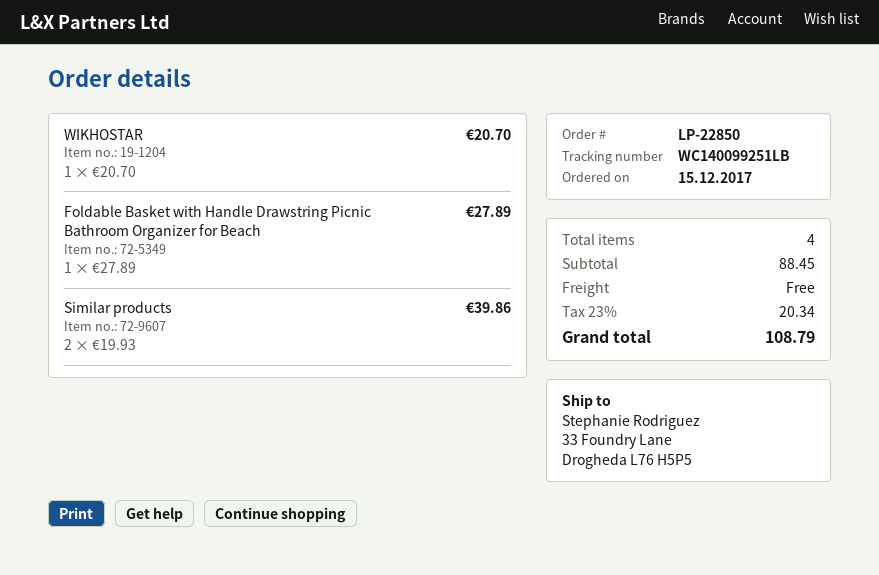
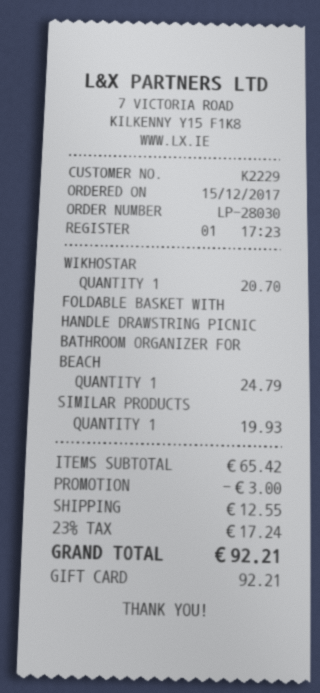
order number: LP-22850 -> LP-28030
Foldable Basket with Handle Drawstring Picnic Bathroom Organizer for Beach: 1 for 27.89 -> 1 for 24.79
Similar products: 2 for 39.86 -> 1 for 19.93
subtotal: 88.45 -> 65.42
discount: none -> 3.00
shipping: 0.00 -> 12.55
tax: 23% = 20.34 -> 23% = 17.24
total: 108.79 -> 92.21

